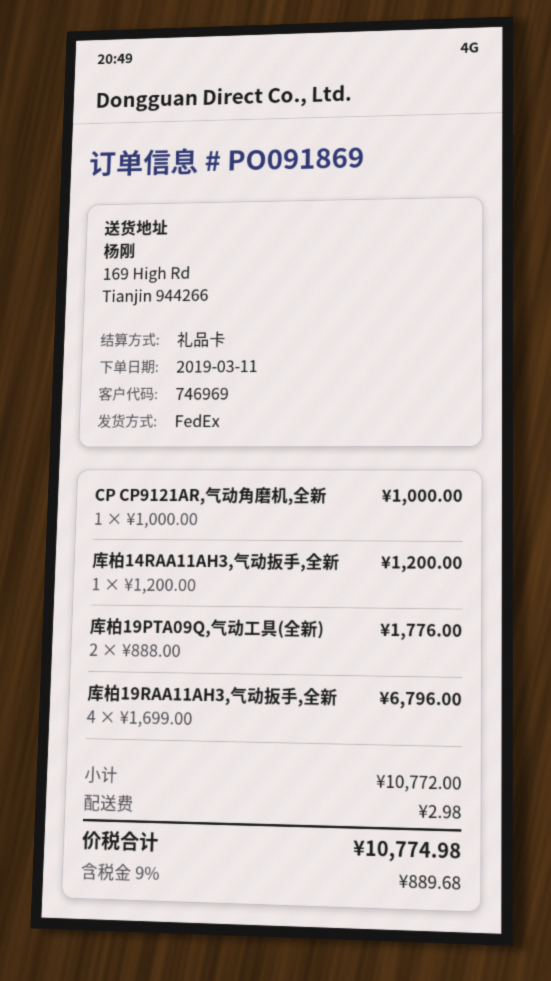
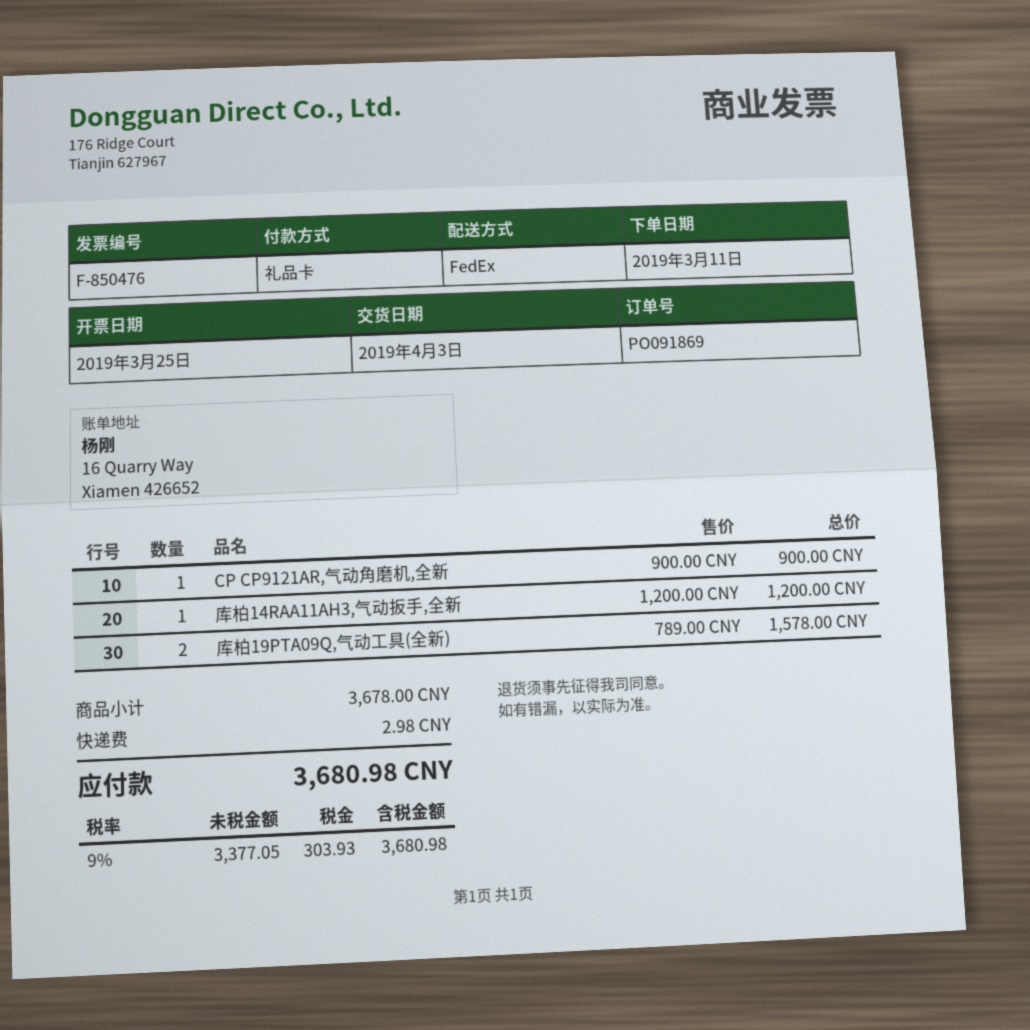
CP CP9121AR,气动角磨机,全新: 1 x 1000.00 = 1000.00 -> 1 x 900.00 = 900.00
库柏19PTA09Q,气动工具(全新): 2 x 888.00 = 1776.00 -> 2 x 789.00 = 1578.00
库柏19RAA11AH3,气动扳手,全新: 4 x 1699.00 = 6796.00 -> none
subtotal: 10772.00 -> 3678.00
tax: 9% = 889.68 -> 9% = 303.93
total: 10774.98 -> 3680.98

